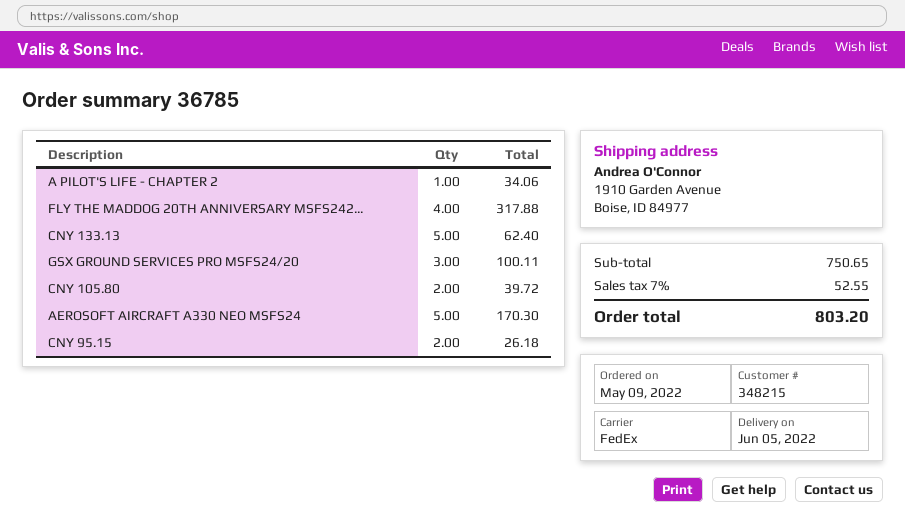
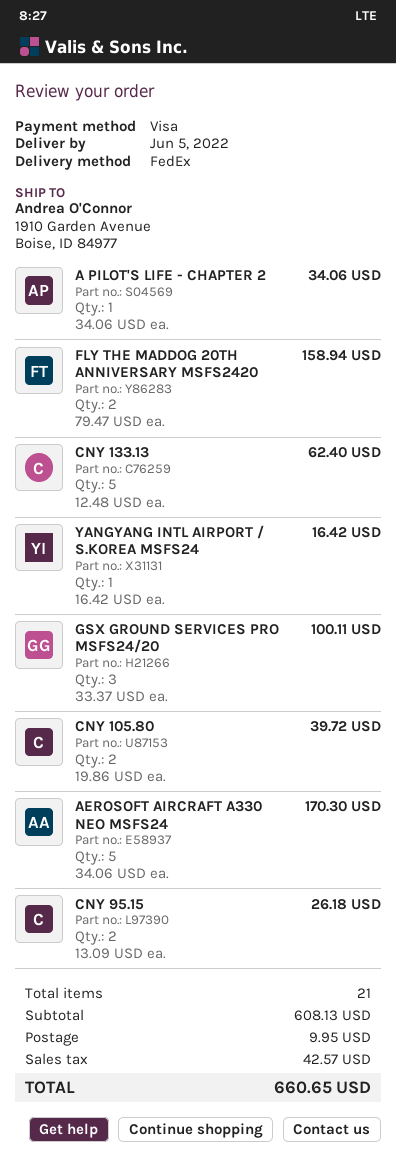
FLY THE MADDOG 20TH ANNIVERSARY MSFS242...: 4 for 317.88 -> 2 for 158.94
YANGYANG INTL AIRPORT / S.KOREA MSFS24: none -> 1 for 16.42
subtotal: 750.65 -> 608.13
shipping: none -> 9.95
tax: 52.55 -> 42.57
total: 803.20 -> 660.65

